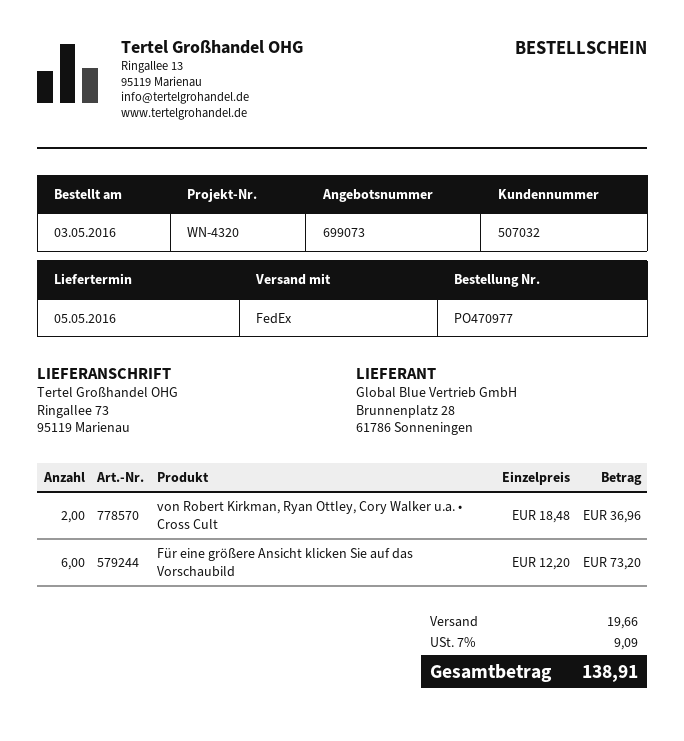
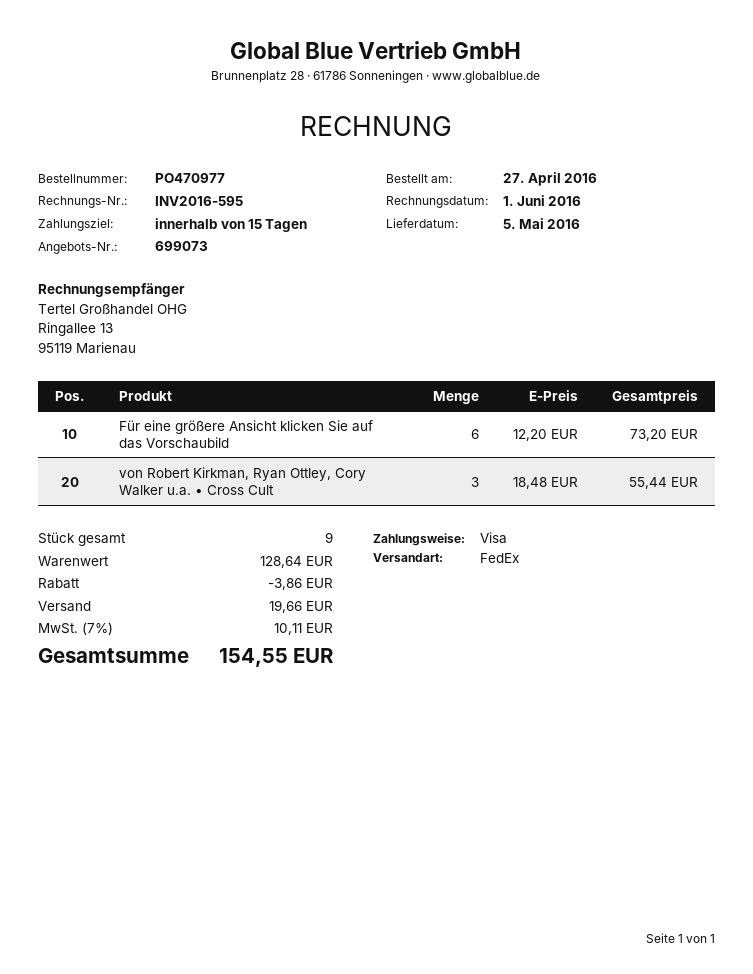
order date: 2016-05-03 -> 2016-04-27
von Robert Kirkman, Ryan Ottley, Cory Walker u.a. • Cross Cult: 2 x 18.48 = 36.96 -> 3 x 18.48 = 55.44
discount: none -> 3.86
tax: 7% = 9.09 -> 7% = 10.11
total: 138.91 -> 154.55

